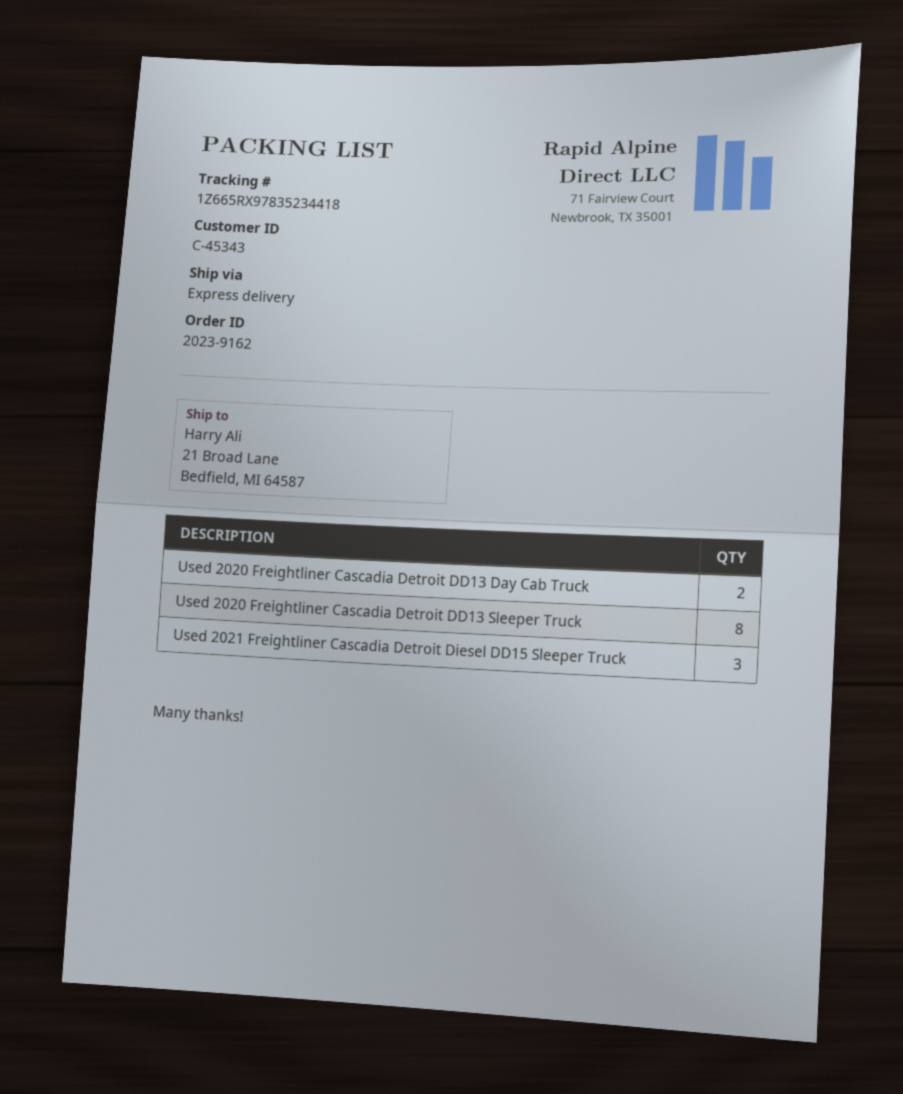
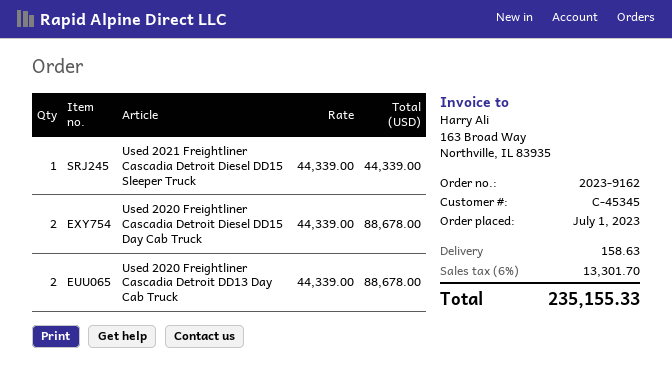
customer number: C-45343 -> C-45345
Used 2020 Freightliner Cascadia Detroit DD13 Sleeper Truck: 8 -> none
Used 2021 Freightliner Cascadia Detroit Diesel DD15 Sleeper Truck: 3 -> 1
Used 2020 Freightliner Cascadia Detroit Diesel DD15 Day Cab Truck: none -> 2

